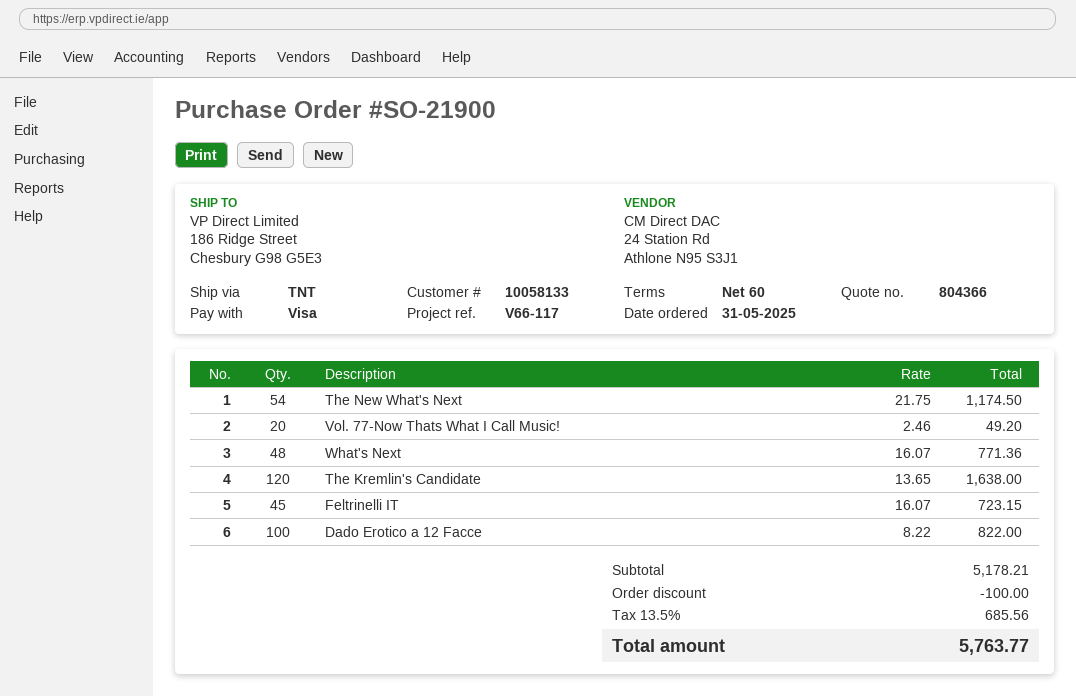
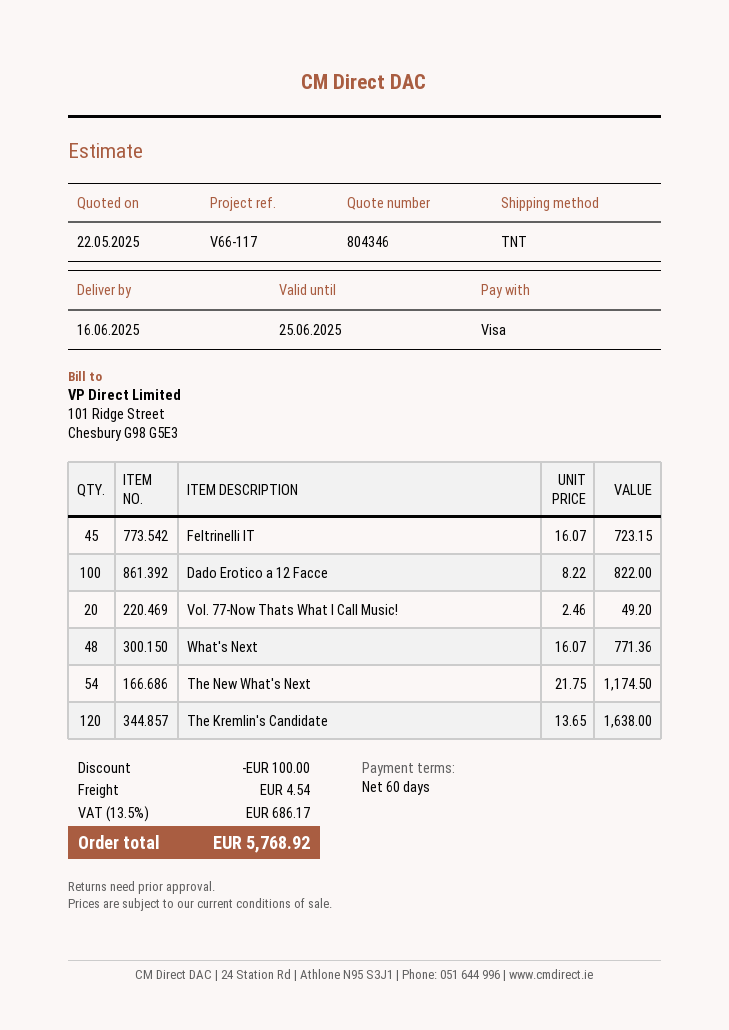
quote number: 804366 -> 804346
shipping: none -> 4.54
tax: 13.5% = 685.56 -> 13.5% = 686.17
total: 5763.77 -> 5768.92

